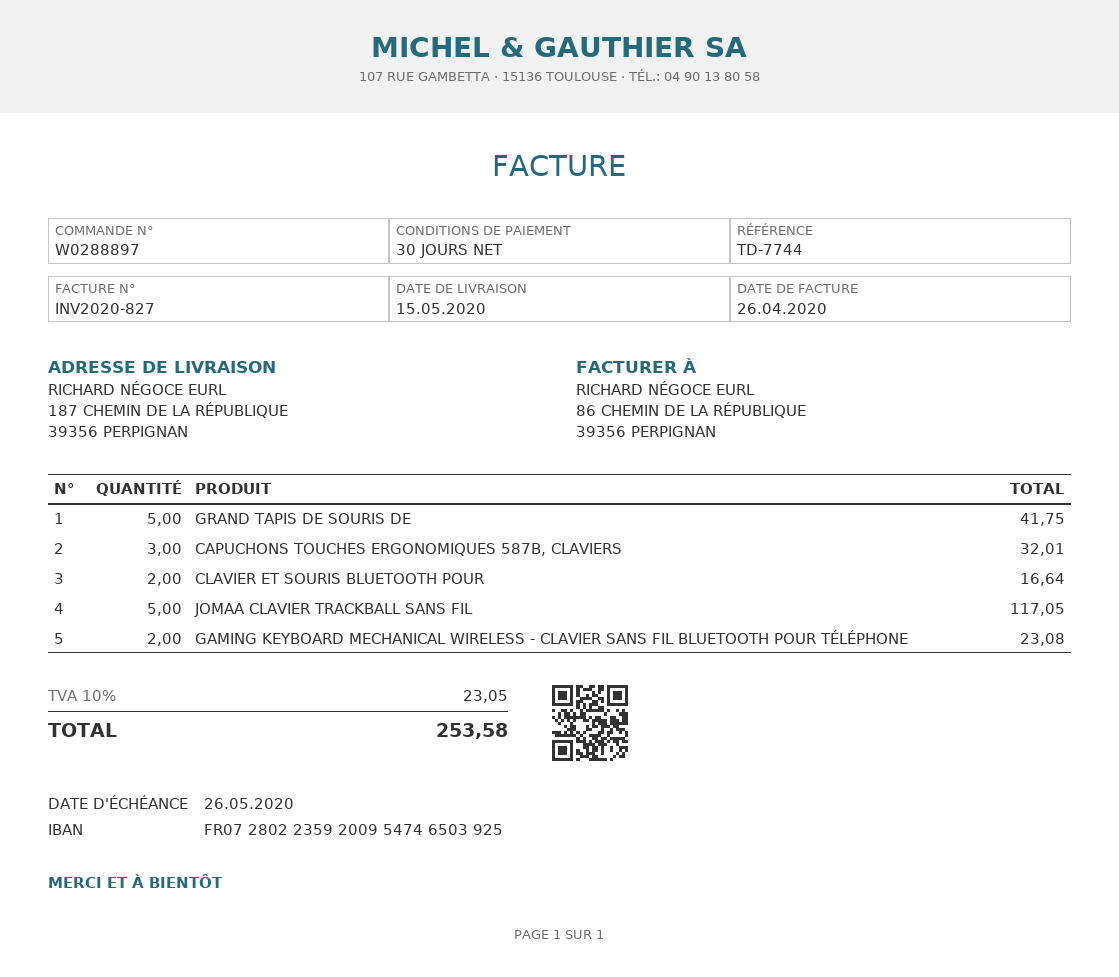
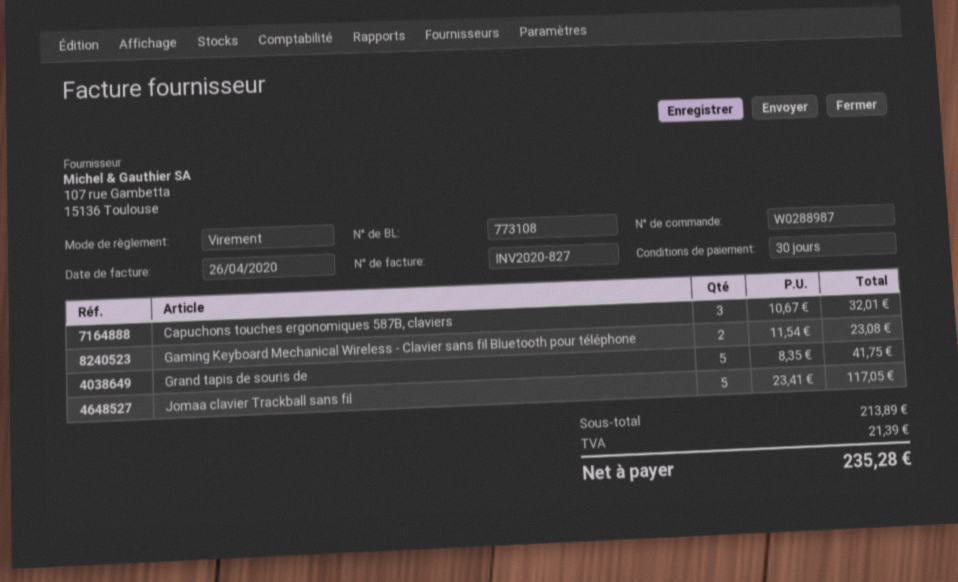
order number: W0288897 -> W0288987
CLAVIER ET SOURIS BLUETOOTH POUR: 2 for 16.64 -> none
tax: 23.05 -> 21.39
total: 253.58 -> 235.28

